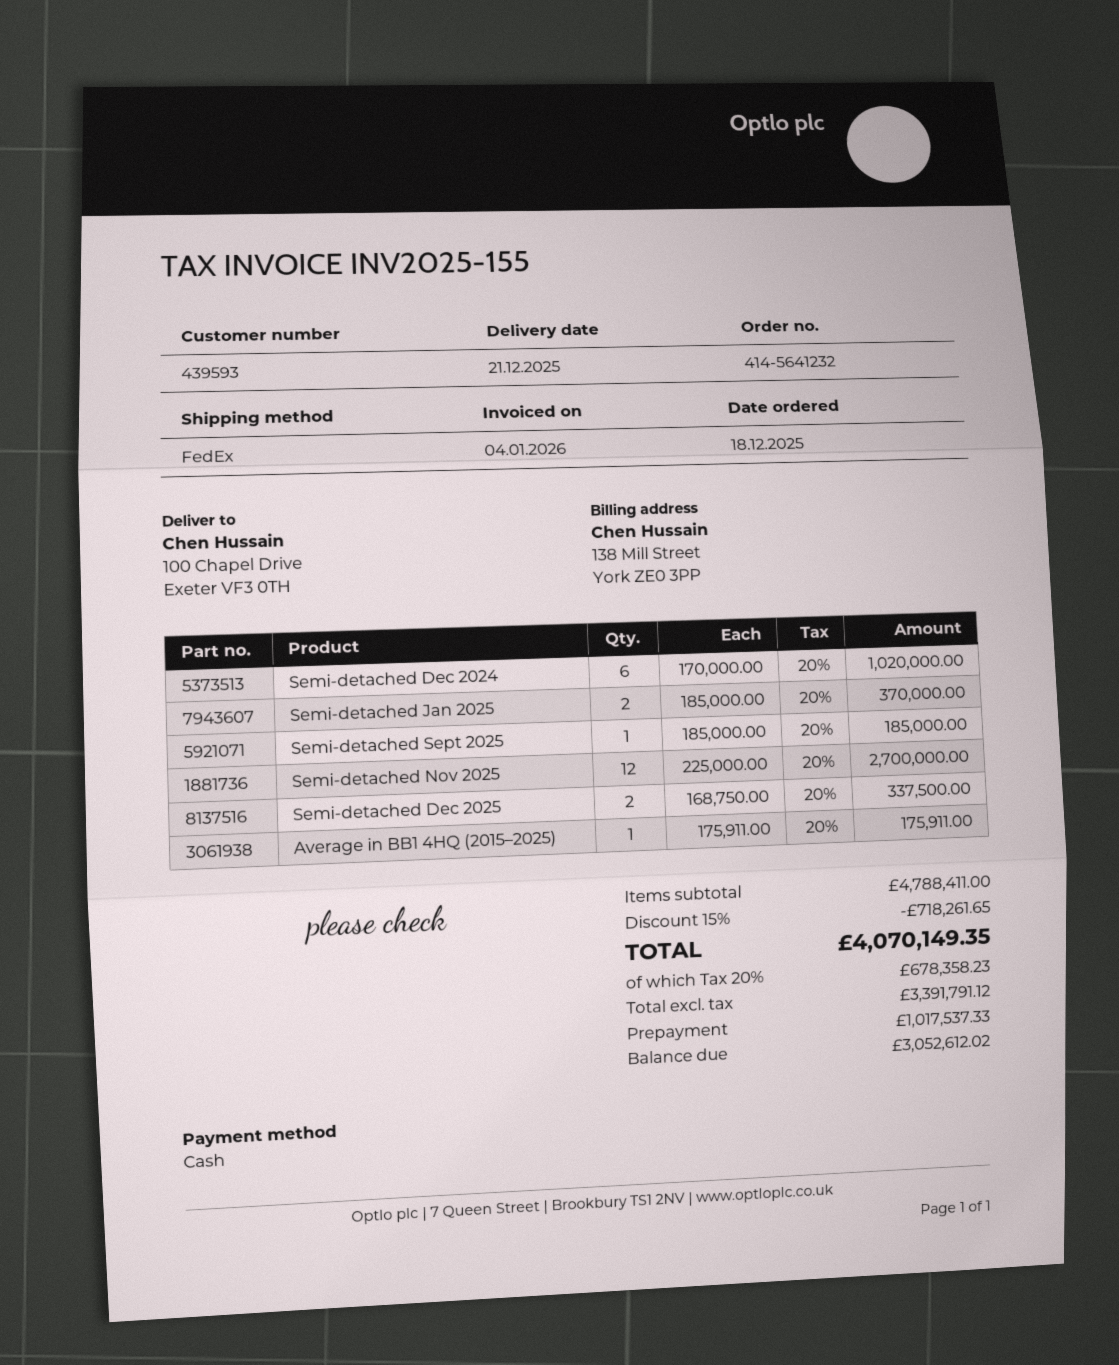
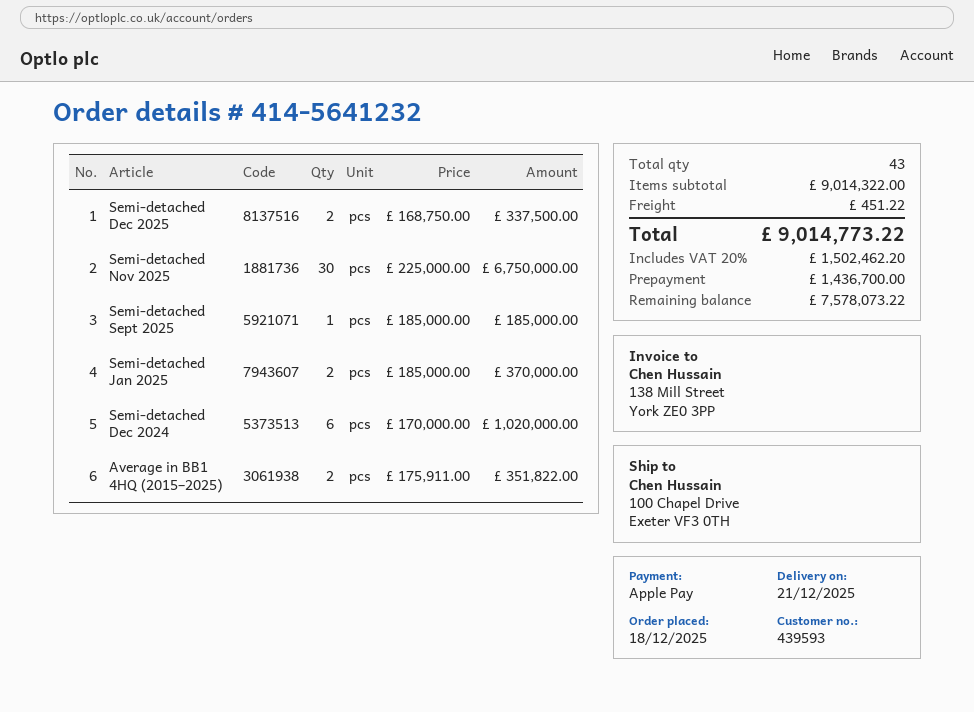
payment method: cash -> Apple Pay
Semi-detached Nov 2025: 12 x 225000.00 = 2700000.00 -> 30 x 225000.00 = 6750000.00
Average in BB1 4HQ (2015–2025): 1 x 175911.00 = 175911.00 -> 2 x 175911.00 = 351822.00
subtotal: 4788411.00 -> 9014322.00
discount: 15% = 718261.65 -> none
shipping: none -> 451.22
tax: 20% = 678358.23 -> 20% = 1502462.20
total: 4070149.35 -> 9014773.22
deposit: 1017537.33 -> 1436700.00
balance: 3052612.02 -> 7578073.22

